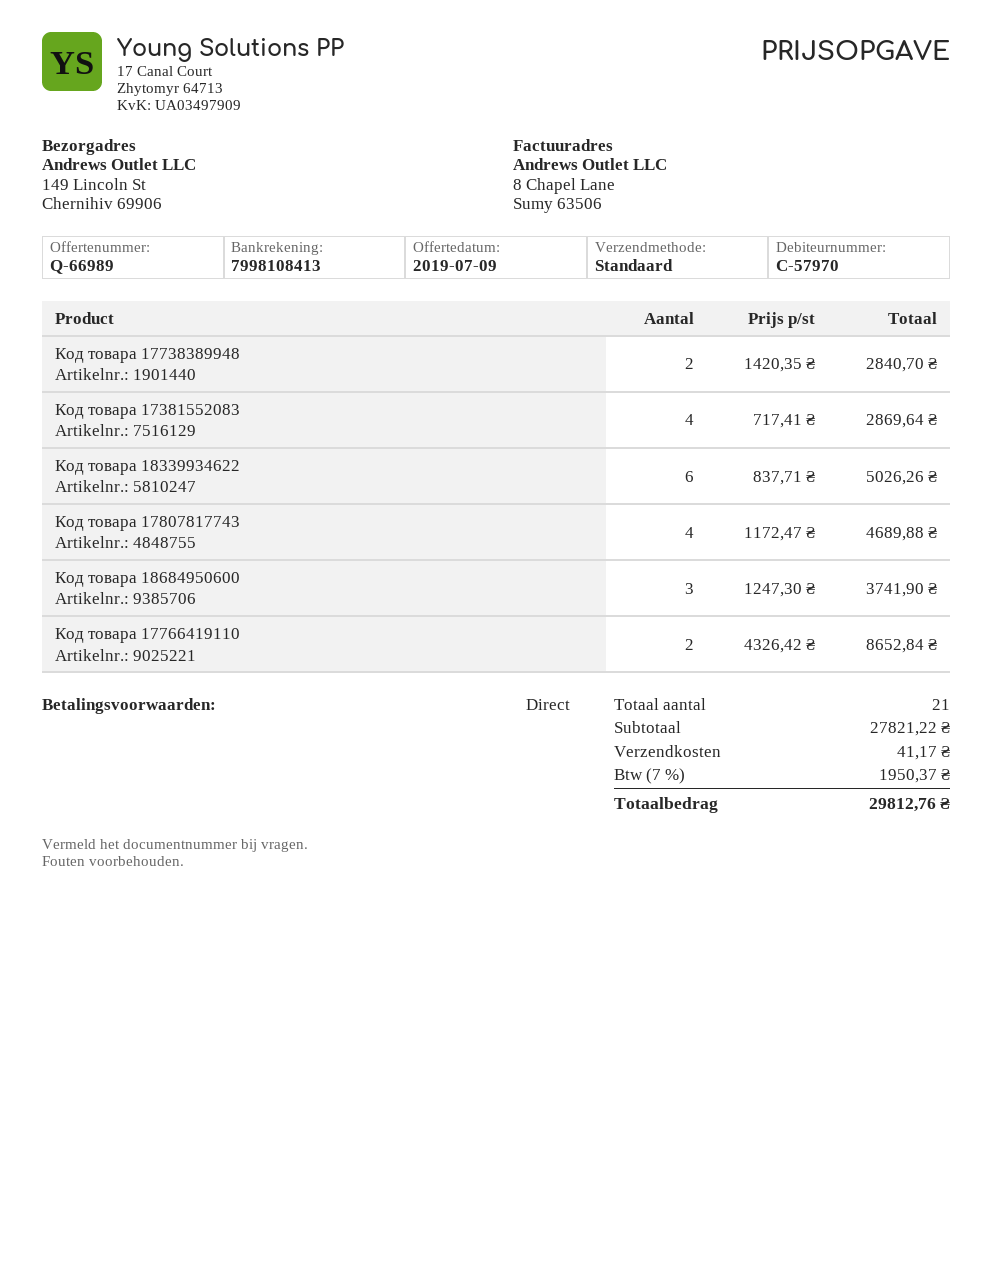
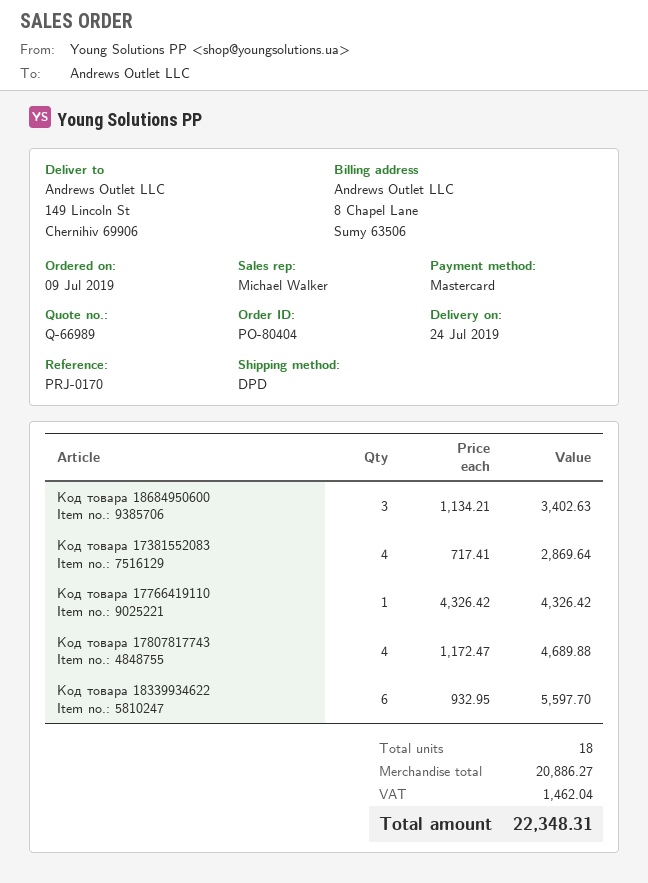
shipping method: standard -> DPD
Код товара 17738389948: 2 x 1420.35 = 2840.70 -> none
Код товара 18339934622: 6 x 837.71 = 5026.26 -> 6 x 932.95 = 5597.70
Код товара 18684950600: 3 x 1247.30 = 3741.90 -> 3 x 1134.21 = 3402.63
Код товара 17766419110: 2 x 4326.42 = 8652.84 -> 1 x 4326.42 = 4326.42
total quantity: 21 -> 18
subtotal: 27821.22 -> 20886.27
shipping: 41.17 -> none
tax: 1950.37 -> 1462.04
total: 29812.76 -> 22348.31

